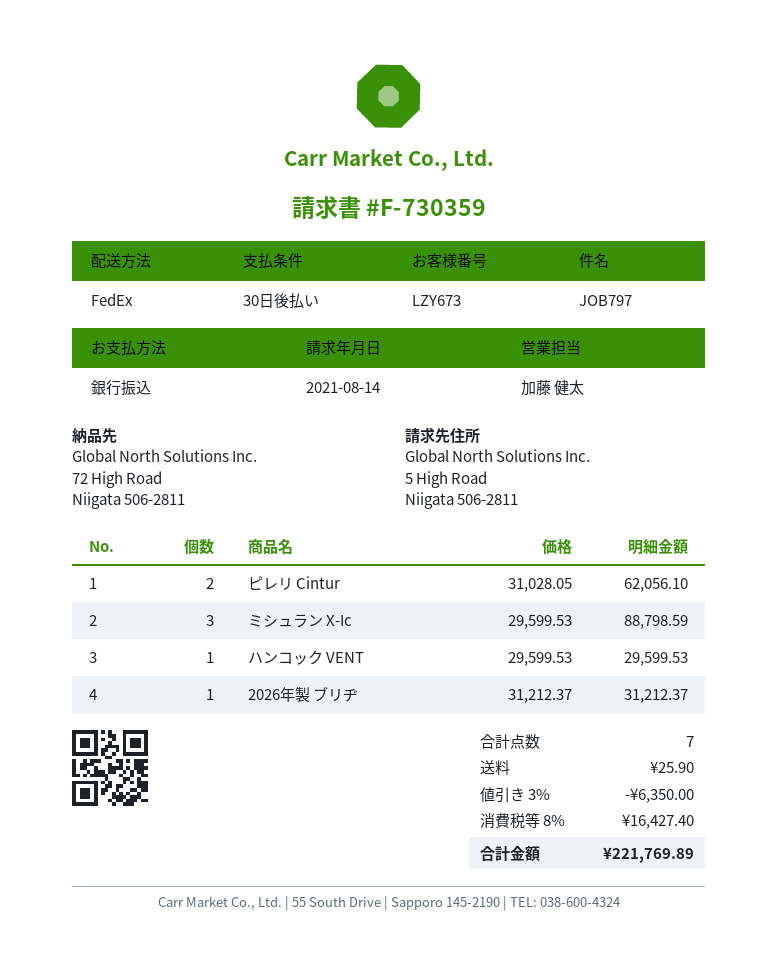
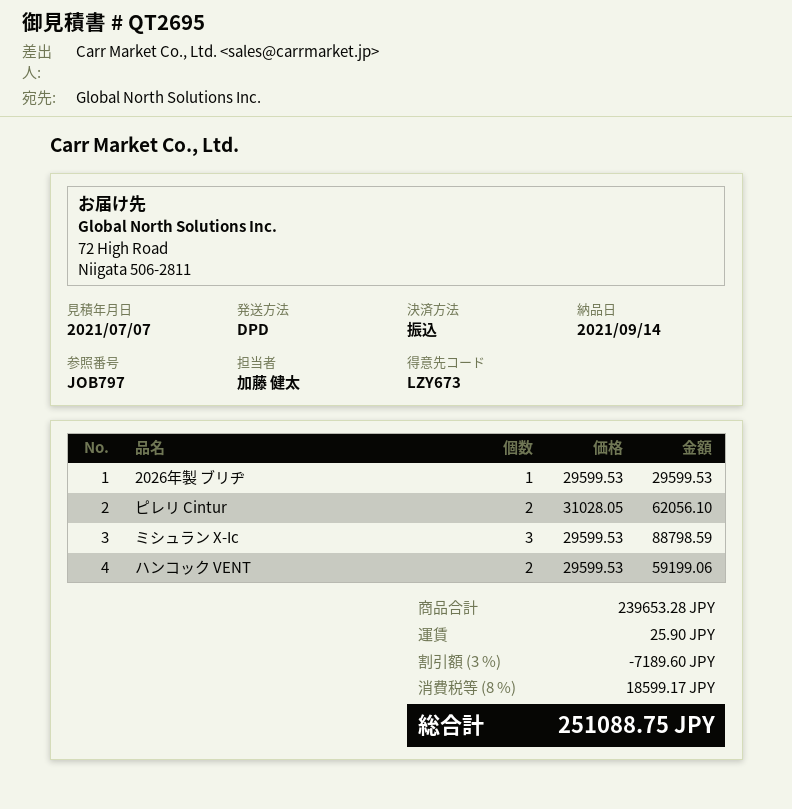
shipping method: FedEx -> DPD
ハンコック VENT: 1 x 29599.53 = 29599.53 -> 2 x 29599.53 = 59199.06
2026年製 ブリヂ: 1 x 31212.37 = 31212.37 -> 1 x 29599.53 = 29599.53
discount: 3% = 6350.00 -> 3% = 7189.60
tax: 8% = 16427.40 -> 8% = 18599.17
total: 221769.89 -> 251088.75

